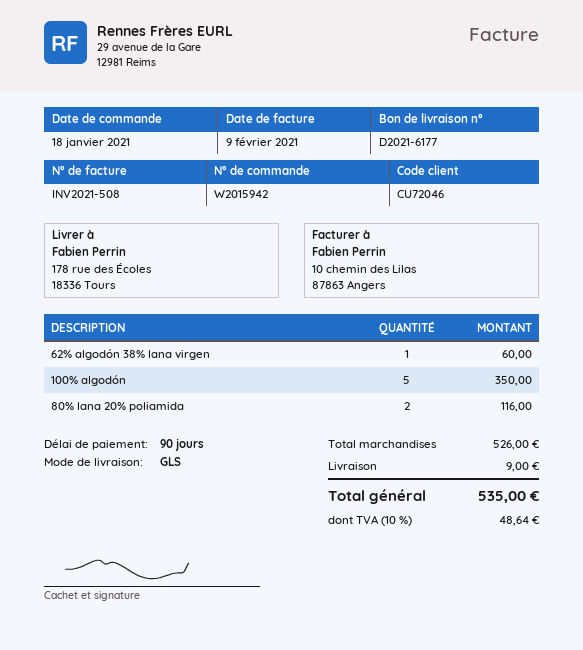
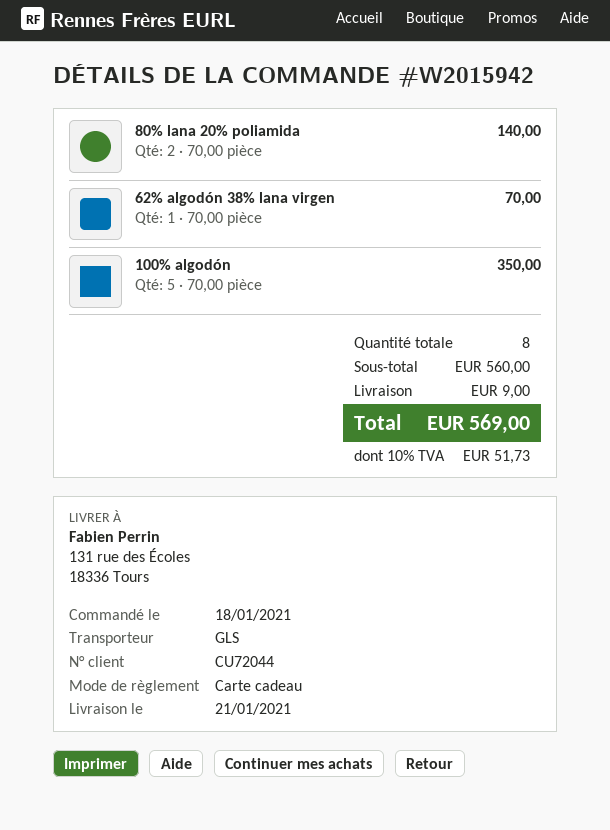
customer number: CU72046 -> CU72044
ship to: 178 rue des Écoles, 18336 Tours -> 131 rue des Écoles, 18336 Tours
62% algodón 38% lana virgen: 1 for 60.00 -> 1 for 70.00
80% lana 20% poliamida: 2 for 116.00 -> 2 for 140.00
subtotal: 526.00 -> 560.00
tax: 10% = 48.64 -> 10% = 51.73
total: 535.00 -> 569.00

